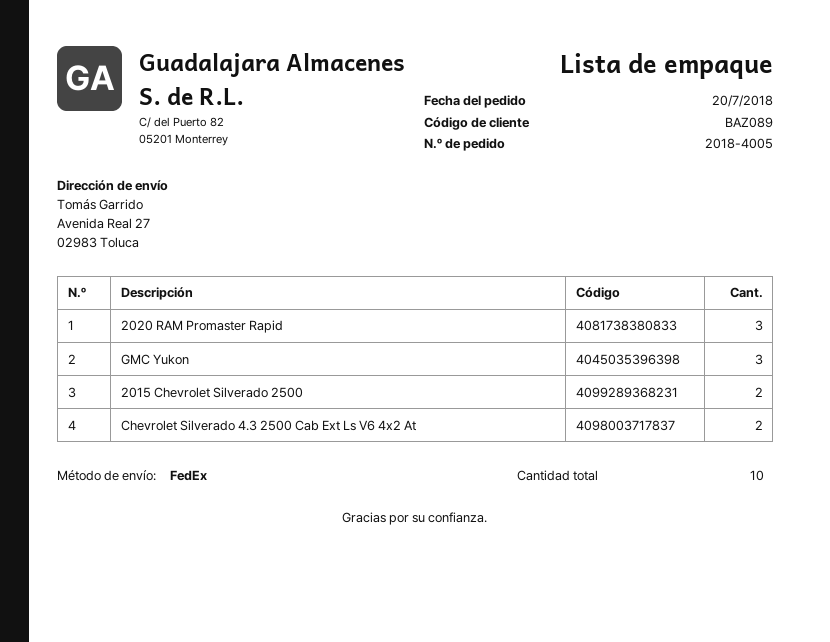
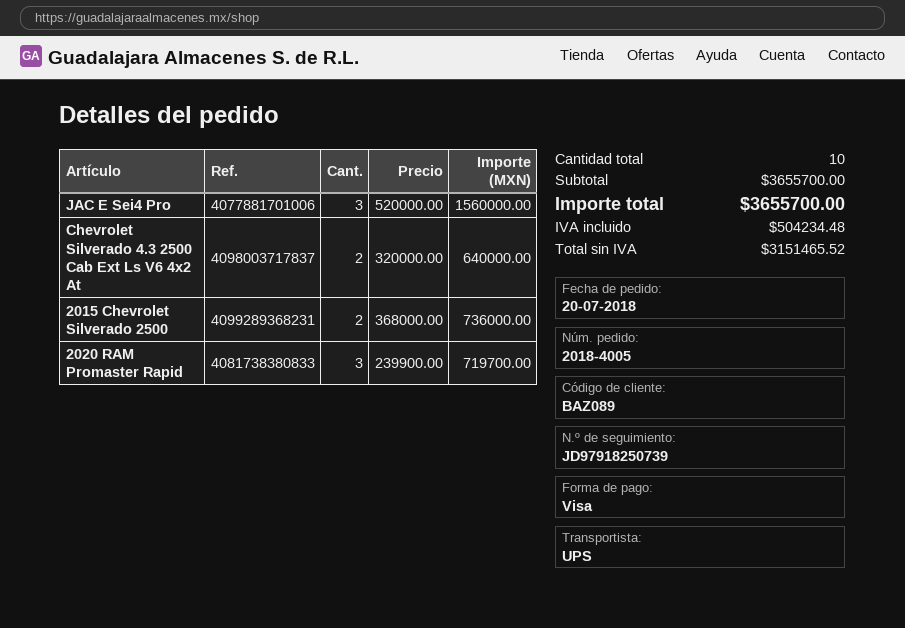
shipping method: FedEx -> UPS
GMC Yukon: 3 -> none
JAC E Sei4 Pro: none -> 3

